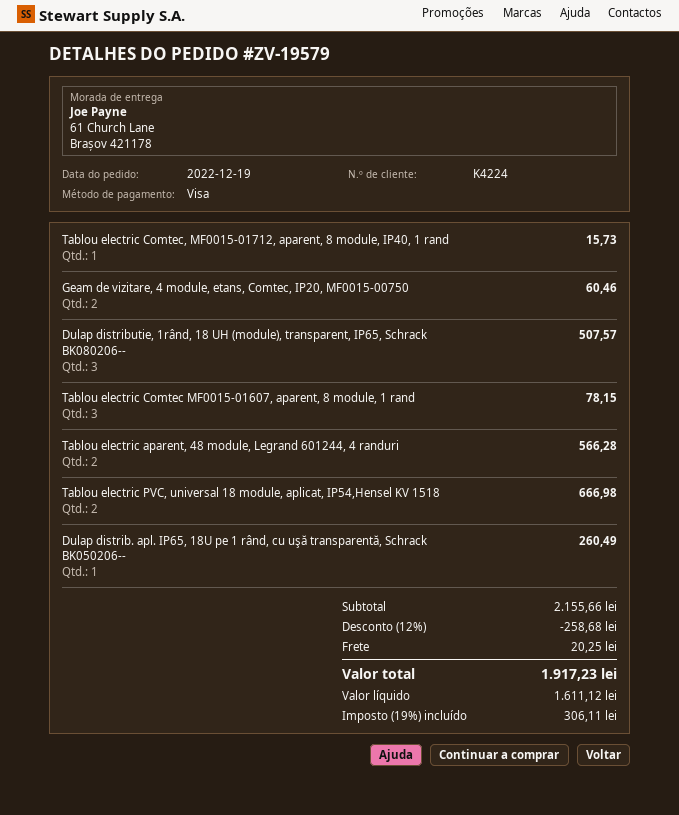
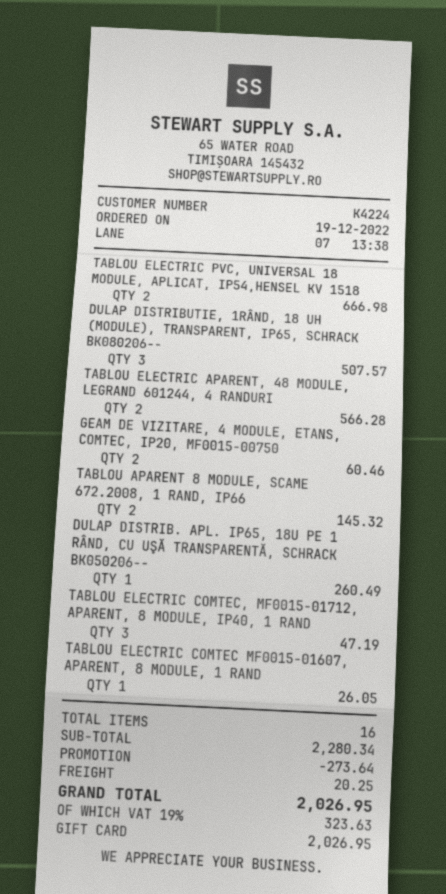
payment method: Visa -> gift card
Tablou electric Comtec, MF0015-01712, aparent, 8 module, IP40, 1 rand: 1 for 15.73 -> 3 for 47.19
Tablou electric Comtec MF0015-01607, aparent, 8 module, 1 rand: 3 for 78.15 -> 1 for 26.05
TABLOU APARENT 8 MODULE, SCAME 672.2008, 1 RAND, IP66: none -> 2 for 145.32
subtotal: 2155.66 -> 2280.34
discount: 258.68 -> 273.64
tax: 19% = 306.11 -> 19% = 323.63
total: 1917.23 -> 2026.95

